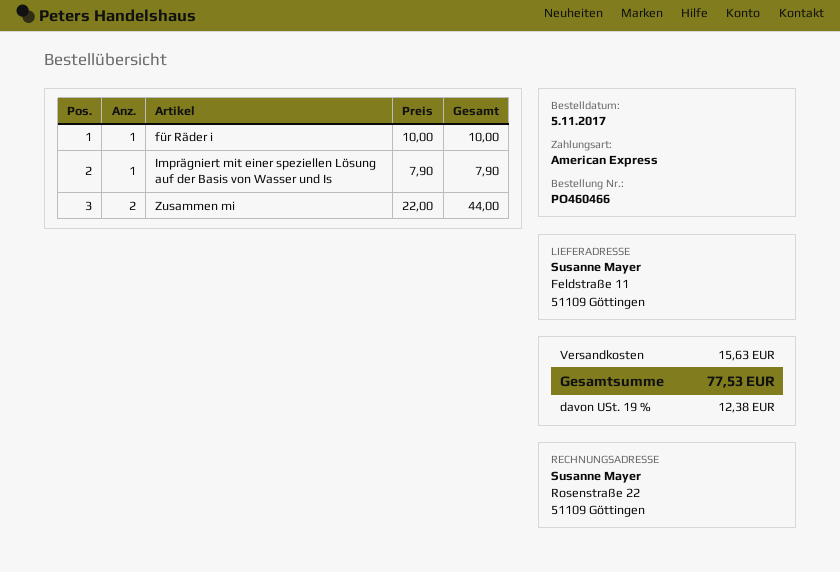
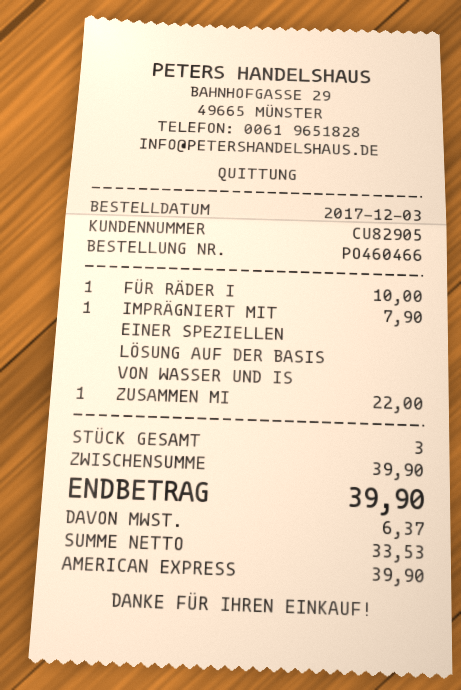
order date: 2017-11-05 -> 2017-12-03
Zusammen mi: 2 x 22.00 = 44.00 -> 1 x 22.00 = 22.00
shipping: 15.63 -> none
tax: 12.38 -> 6.37
total: 77.53 -> 39.90

